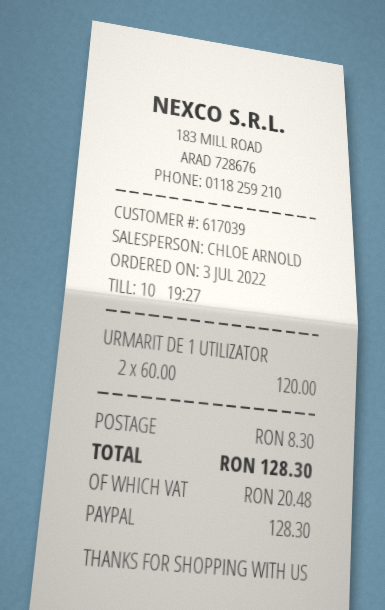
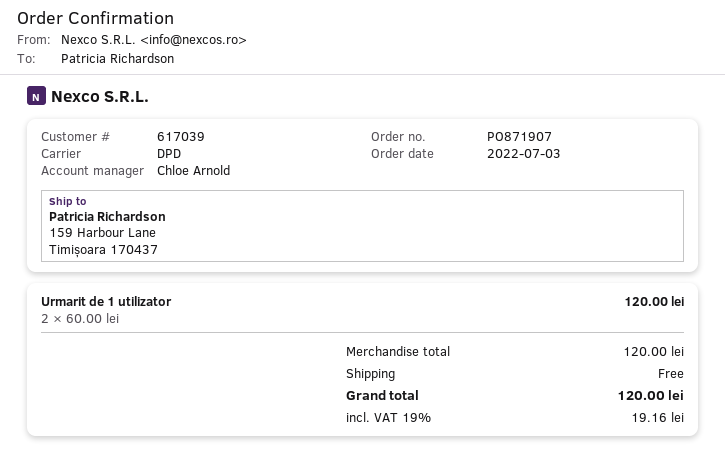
shipping: 8.30 -> 0.00
tax: 20.48 -> 19.16
total: 128.30 -> 120.00

